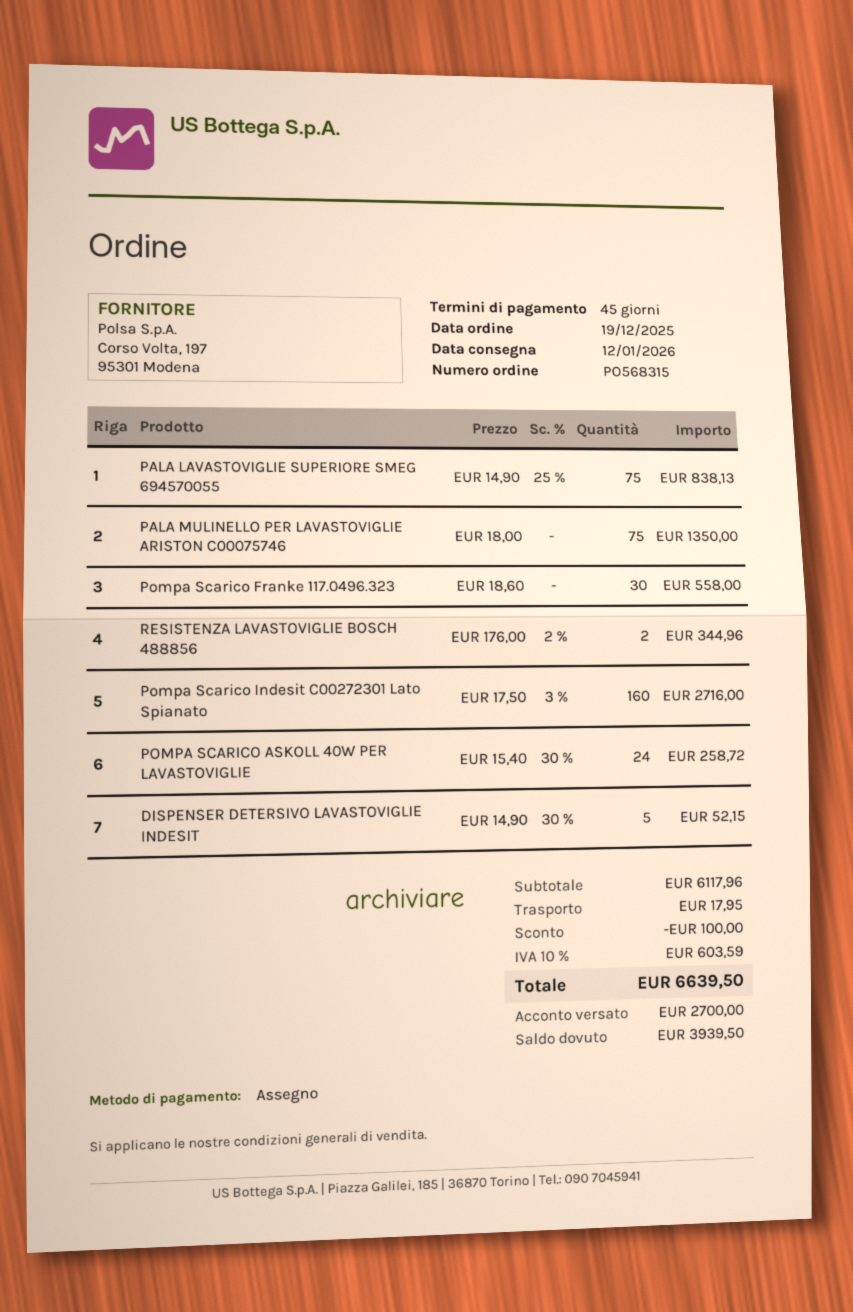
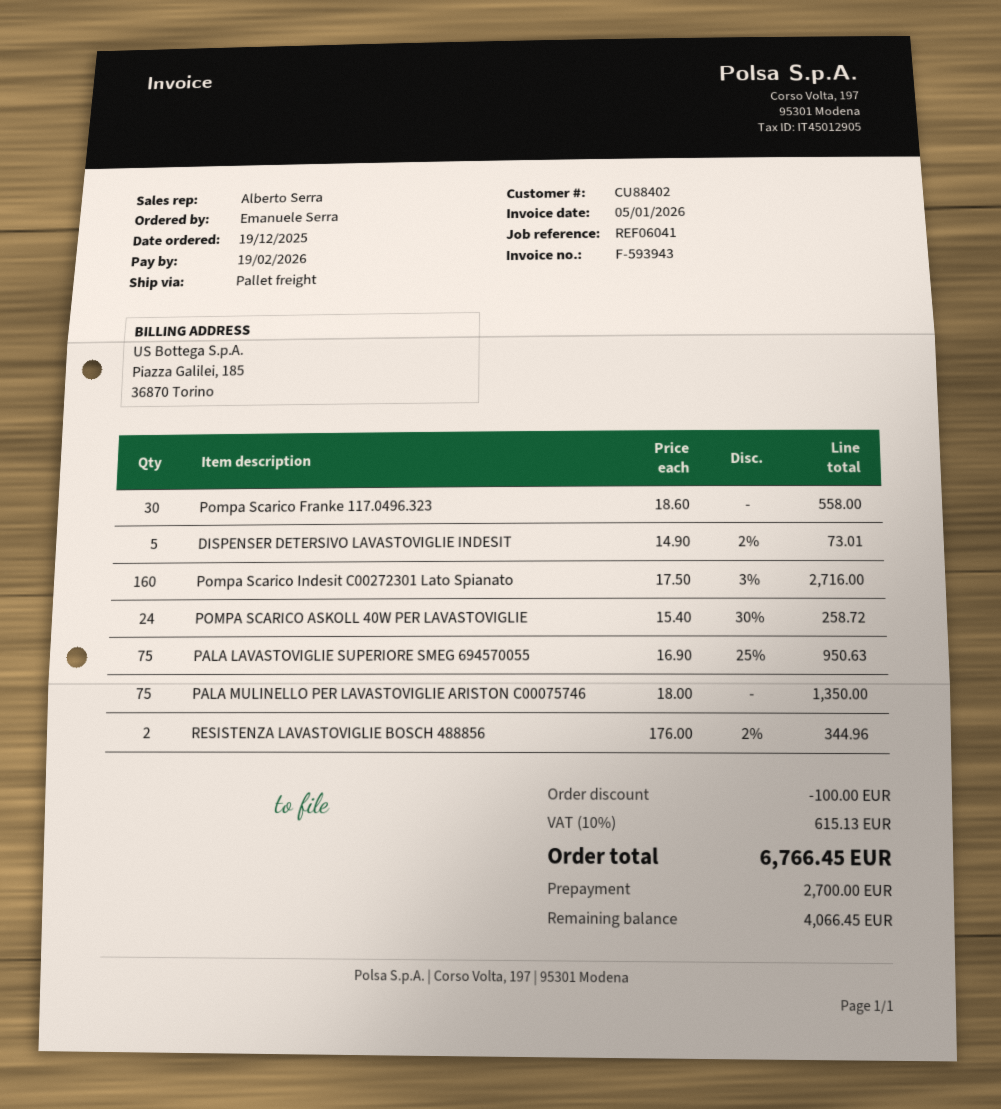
PALA LAVASTOVIGLIE SUPERIORE SMEG 694570055: 75 x 14.90 - 25% = 838.13 -> 75 x 16.90 - 25% = 950.63
DISPENSER DETERSIVO LAVASTOVIGLIE INDESIT: 5 x 14.90 - 30% = 52.15 -> 5 x 14.90 - 2% = 73.01
shipping: 17.95 -> none
tax: 10% = 603.59 -> 10% = 615.13
total: 6639.50 -> 6766.45
balance: 3939.50 -> 4066.45

